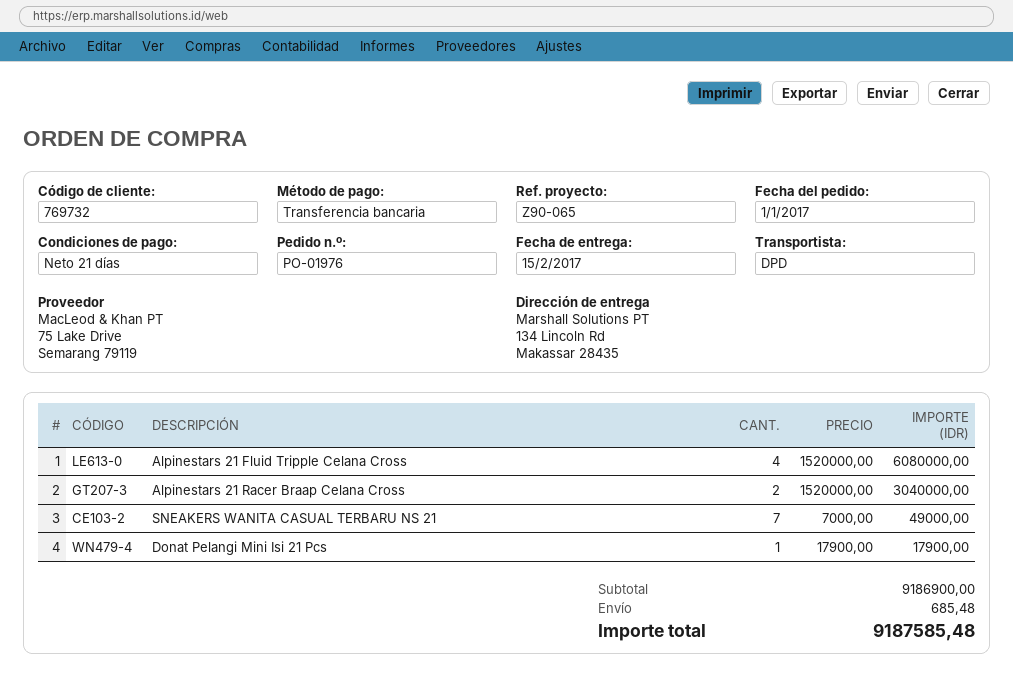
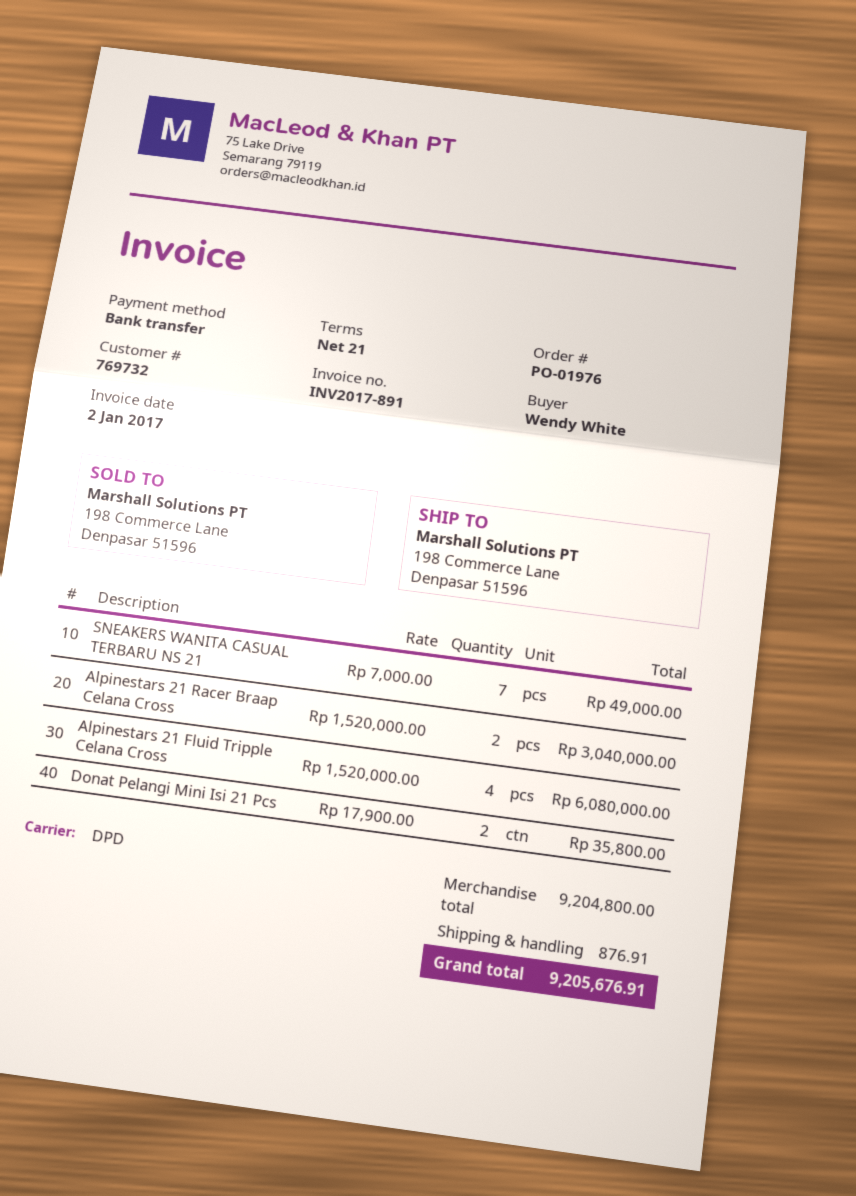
ship to: 134 Lincoln Rd, Makassar 28435 -> 198 Commerce Lane, Denpasar 51596
Donat Pelangi Mini Isi 21 Pcs: 1 x 17900.00 = 17900.00 -> 2 x 17900.00 = 35800.00
subtotal: 9186900.00 -> 9204800.00
shipping: 685.48 -> 876.91
total: 9187585.48 -> 9205676.91

